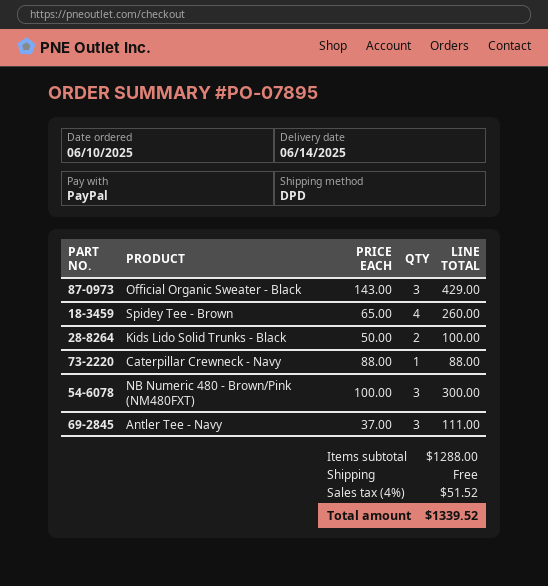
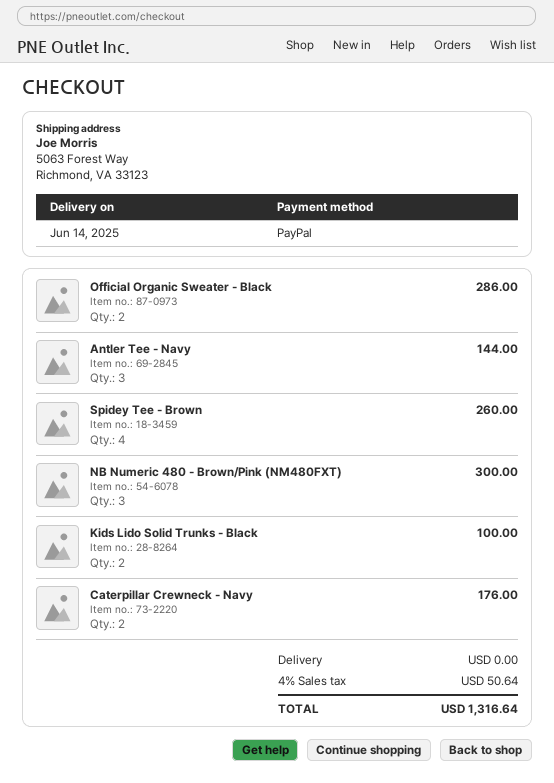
Official Organic Sweater - Black: 3 for 429.00 -> 2 for 286.00
Caterpillar Crewneck - Navy: 1 for 88.00 -> 2 for 176.00
Antler Tee - Navy: 3 for 111.00 -> 3 for 144.00
tax: 4% = 51.52 -> 4% = 50.64
total: 1339.52 -> 1316.64

